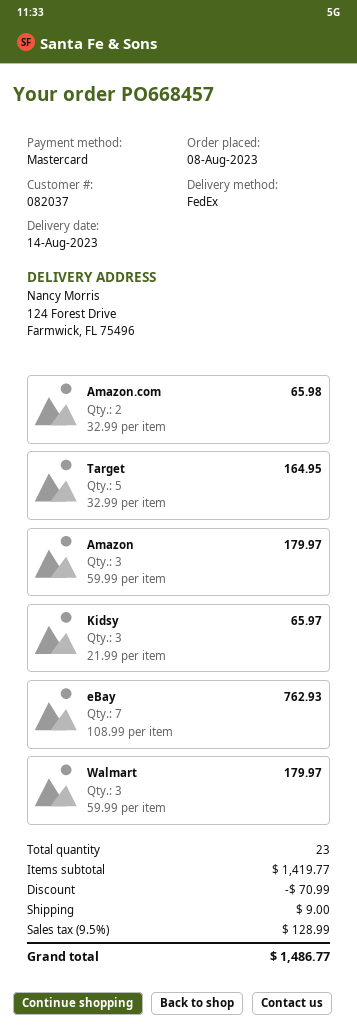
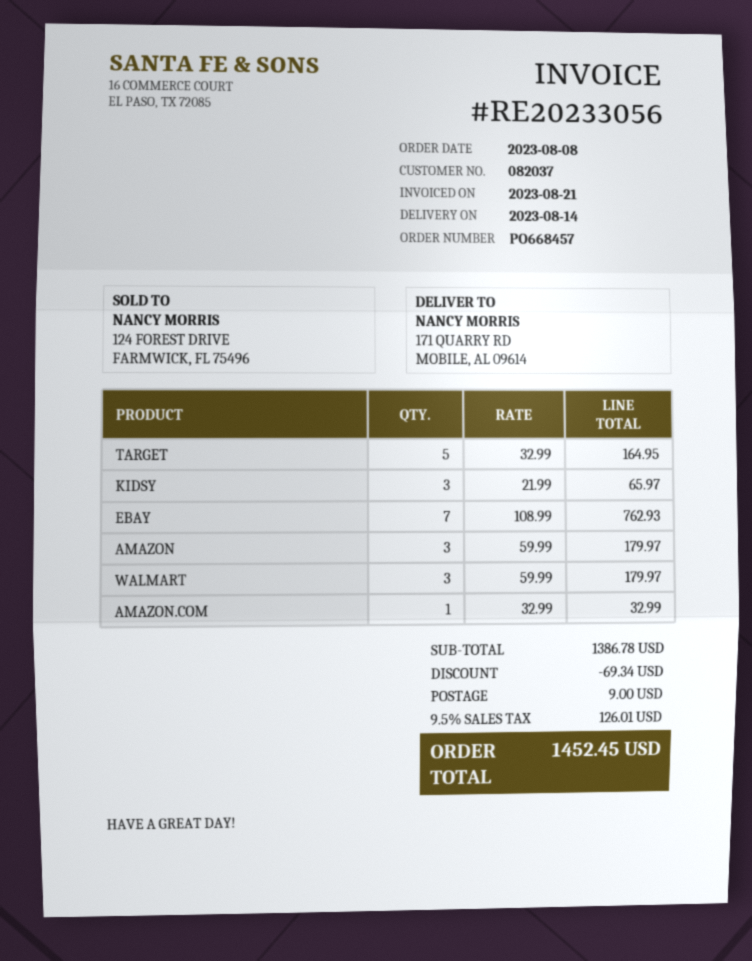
ship to: 124 Forest Drive, Farmwick, FL 75496 -> 171 QUARRY RD, MOBILE, AL 09614
Amazon.com: 2 x 32.99 = 65.98 -> 1 x 32.99 = 32.99
subtotal: 1419.77 -> 1386.78
discount: 70.99 -> 69.34
tax: 9.5% = 128.99 -> 9.5% = 126.01
total: 1486.77 -> 1452.45

